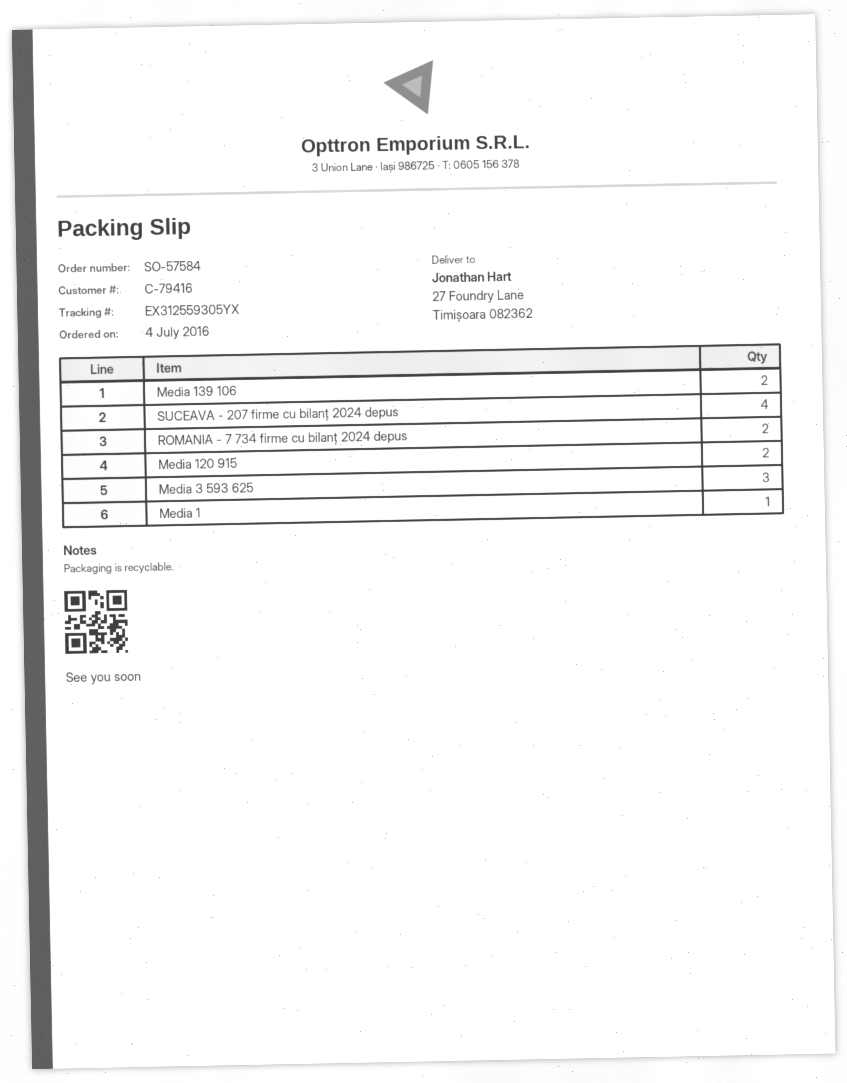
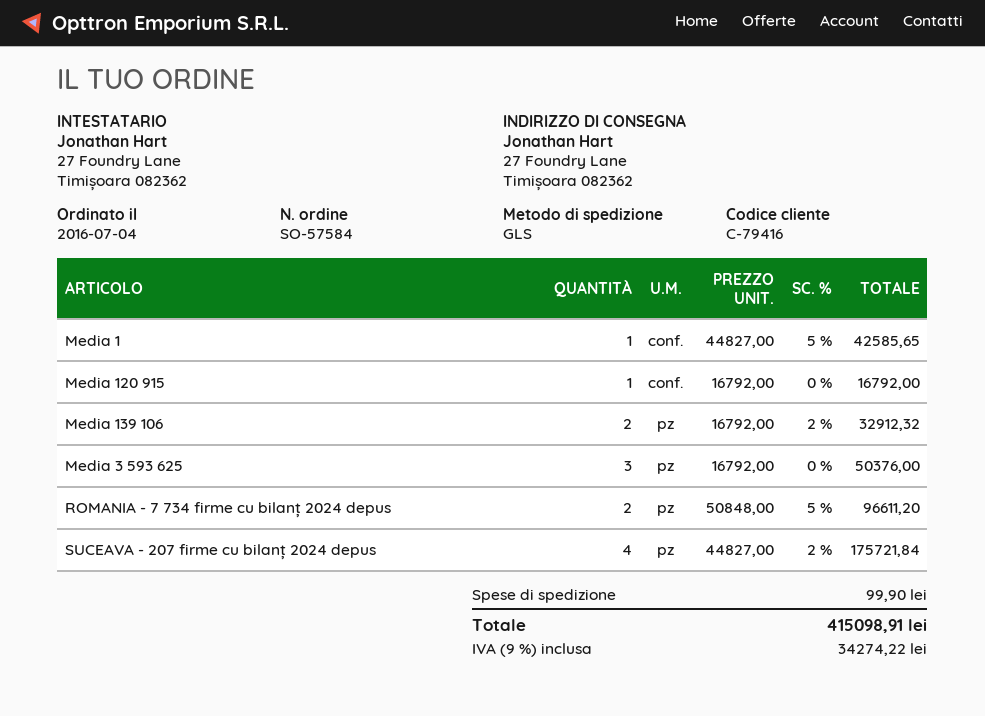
Media 120 915: 2 -> 1

